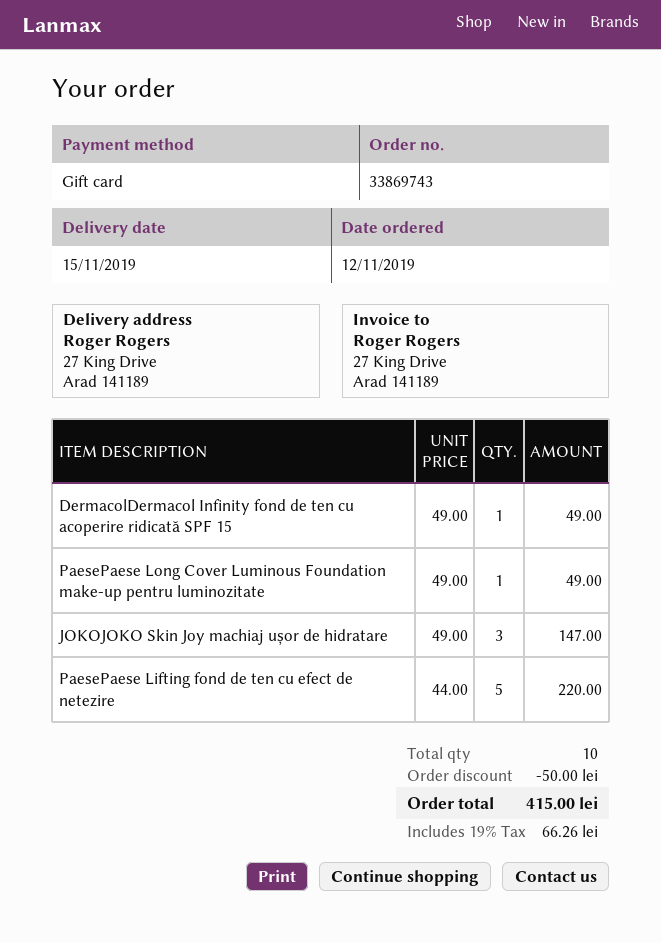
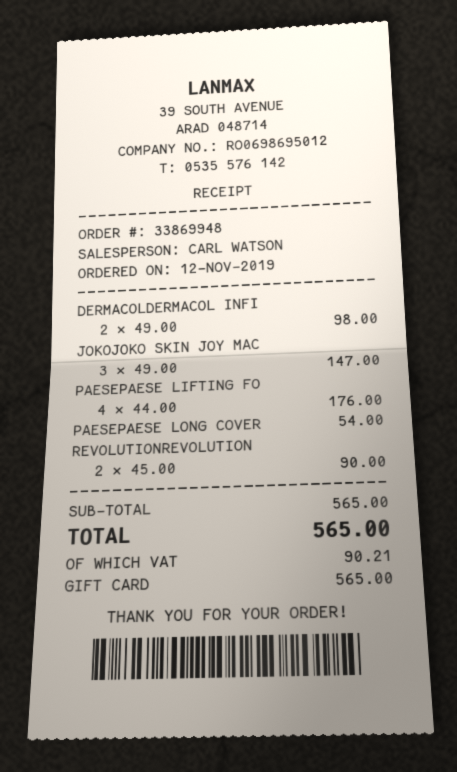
order number: 33869743 -> 33869948
DermacolDermacol Infinity fond de ten cu acoperire ridicată SPF 15: 1 x 49.00 = 49.00 -> 2 x 49.00 = 98.00
PaesePaese Long Cover Luminous Foundation make-up pentru luminozitate: 1 x 49.00 = 49.00 -> 1 x 54.00 = 54.00
PaesePaese Lifting fond de ten cu efect de netezire: 5 x 44.00 = 220.00 -> 4 x 44.00 = 176.00
REVOLUTIONREVOLUTION: none -> 2 x 45.00 = 90.00
discount: 50.00 -> none
tax: 66.26 -> 90.21
total: 415.00 -> 565.00

